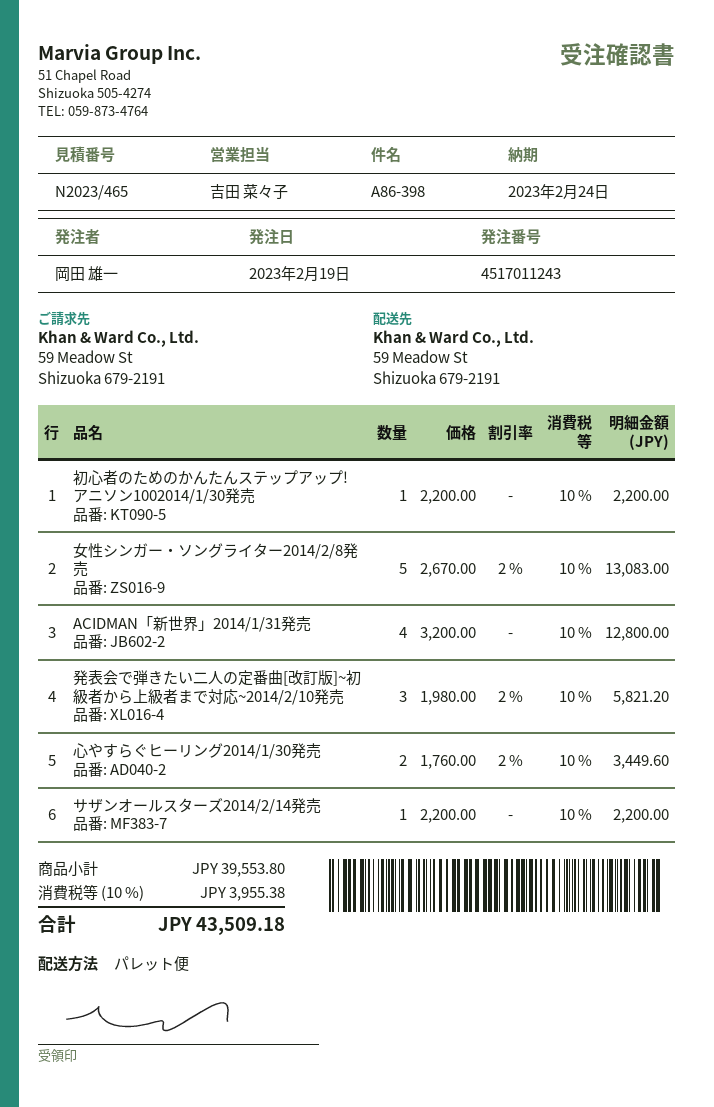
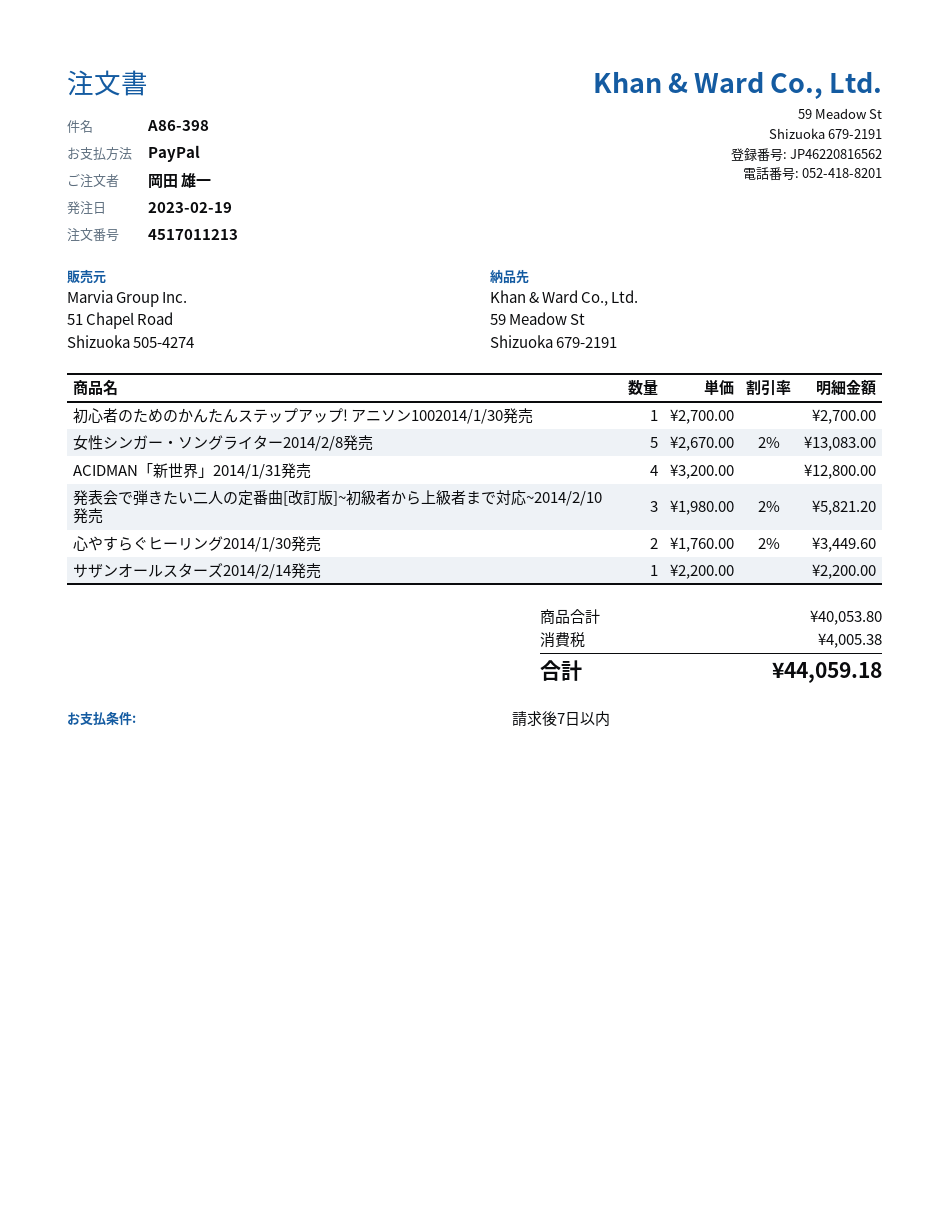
order number: 4517011243 -> 4517011213
初心者のためのかんたんステップアップ! アニソン1002014/1/30発売: 1 x 2200.00 = 2200.00 -> 1 x 2700.00 = 2700.00
subtotal: 39553.80 -> 40053.80
tax: 3955.38 -> 4005.38
total: 43509.18 -> 44059.18

